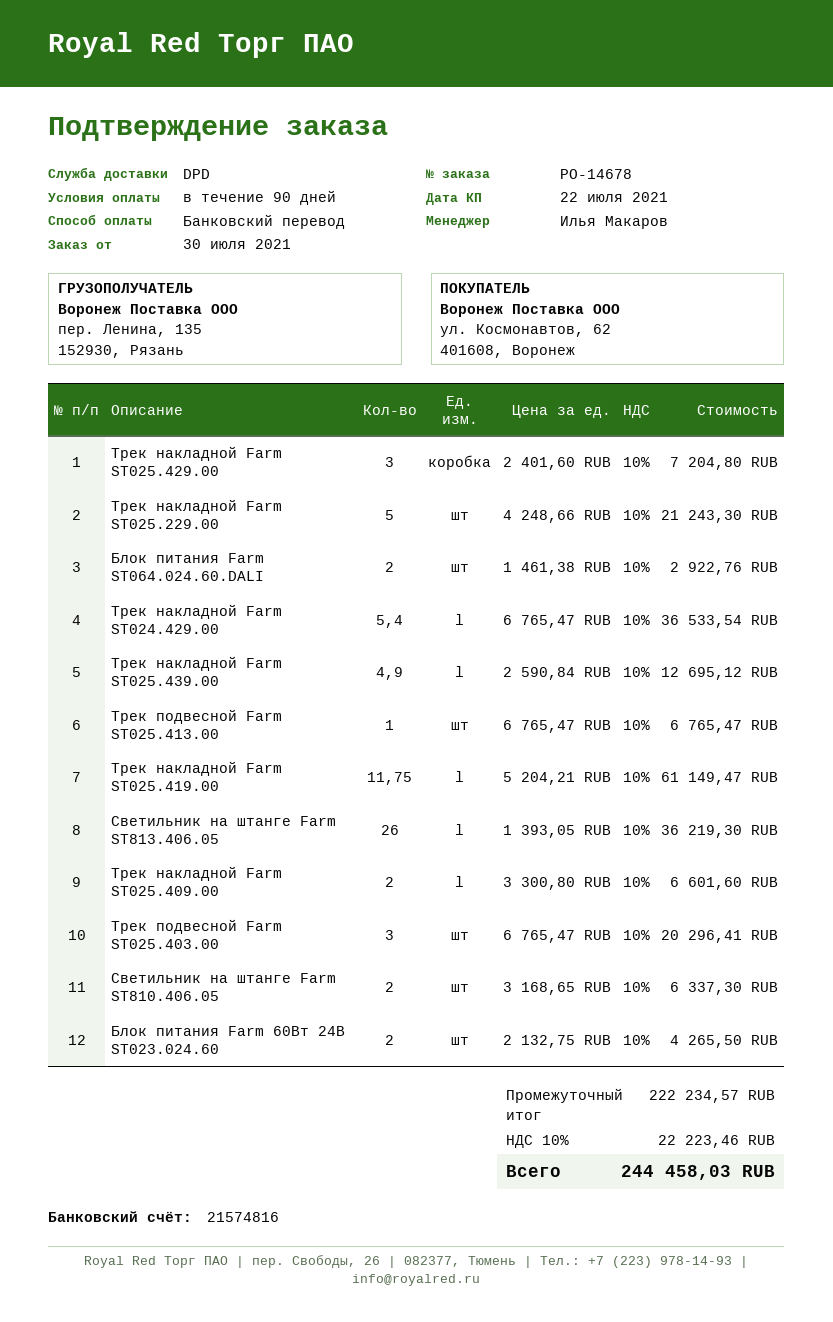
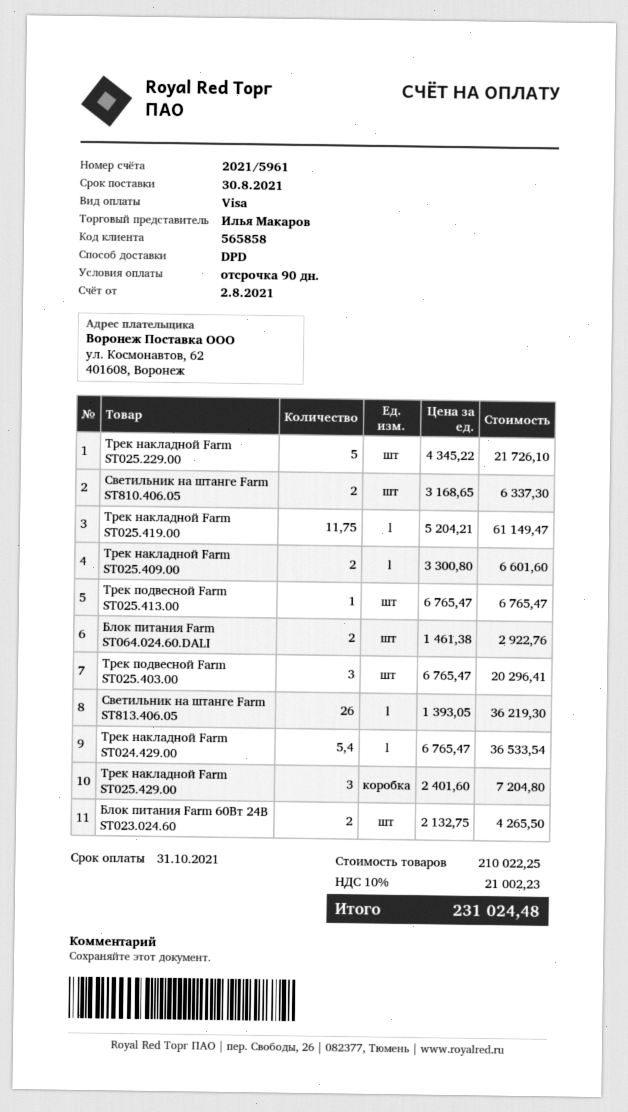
payment method: bank transfer -> Visa
Трек накладной Farm ST025.229.00: 5 x 4248.66 = 21243.30 -> 5 x 4345.22 = 21726.10
Трек накладной Farm ST025.439.00: 4.9 x 2590.84 = 12695.12 -> none
subtotal: 222234.57 -> 210022.25
tax: 10% = 22223.46 -> 10% = 21002.23
total: 244458.03 -> 231024.48

